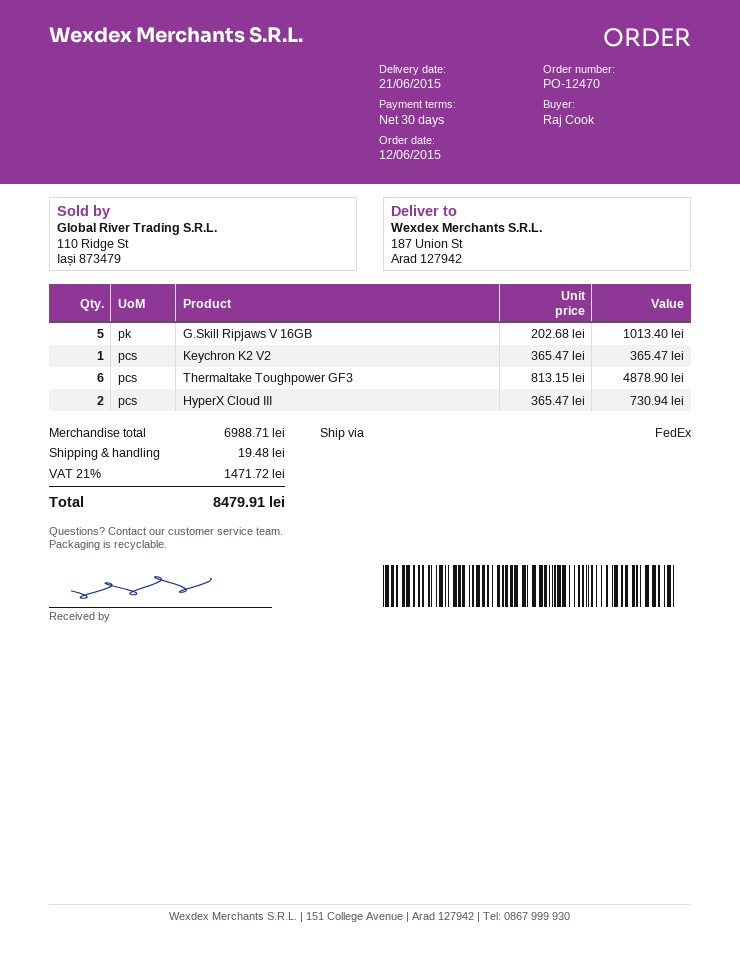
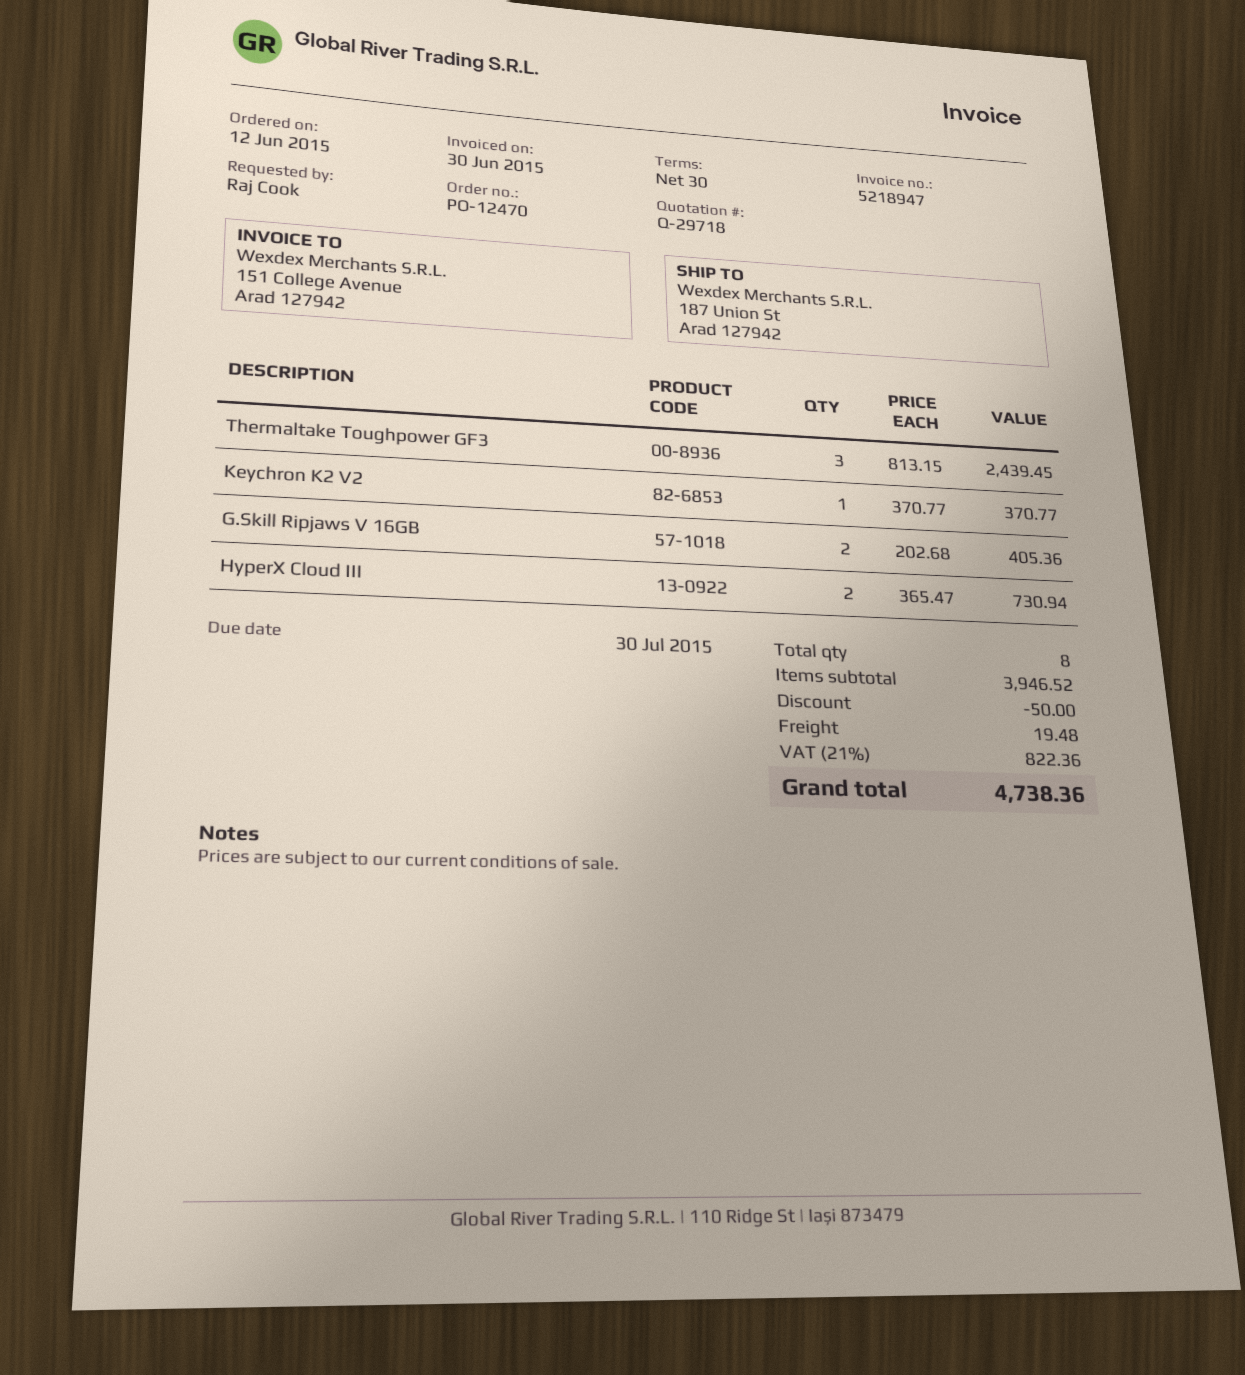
G.Skill Ripjaws V 16GB: 5 x 202.68 = 1013.40 -> 2 x 202.68 = 405.36
Keychron K2 V2: 1 x 365.47 = 365.47 -> 1 x 370.77 = 370.77
Thermaltake Toughpower GF3: 6 x 813.15 = 4878.90 -> 3 x 813.15 = 2439.45
subtotal: 6988.71 -> 3946.52
discount: none -> 50.00
tax: 21% = 1471.72 -> 21% = 822.36
total: 8479.91 -> 4738.36

